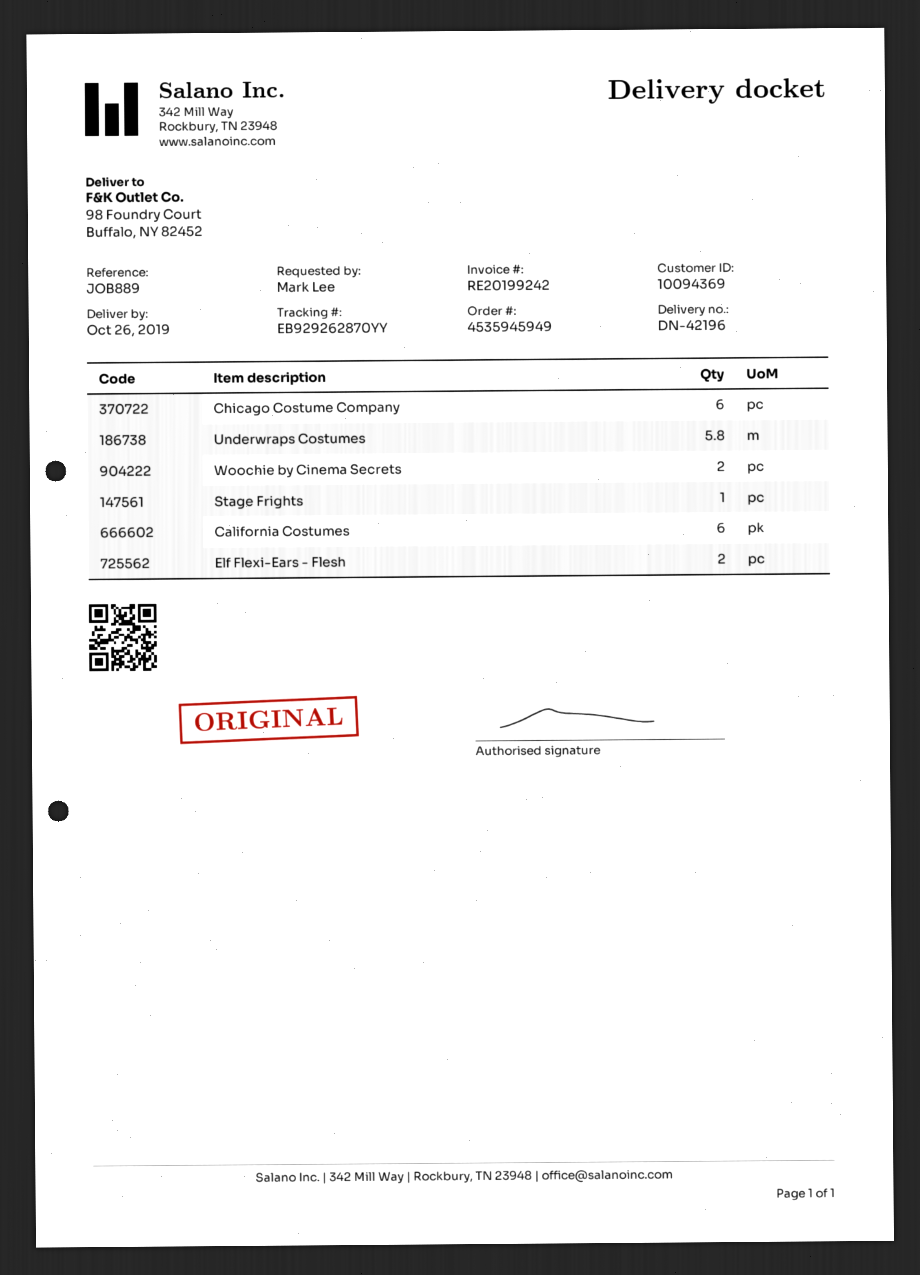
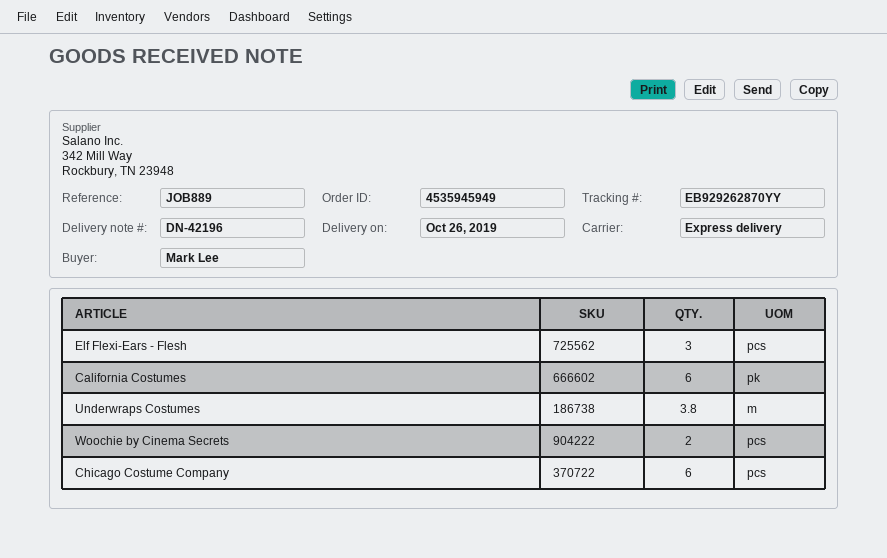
Underwraps Costumes: 5.8 -> 3.8
Stage Frights: 1 -> none
Elf Flexi-Ears - Flesh: 2 -> 3

